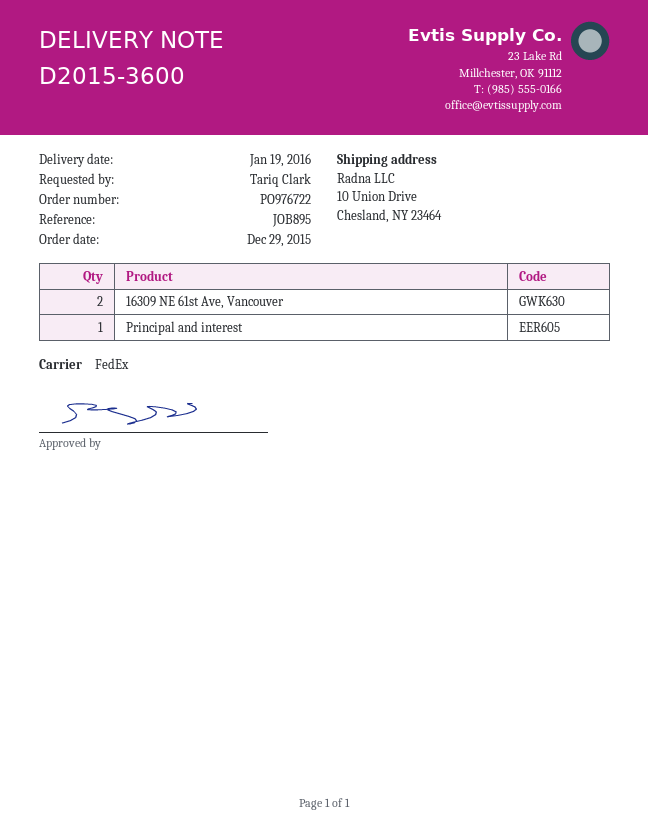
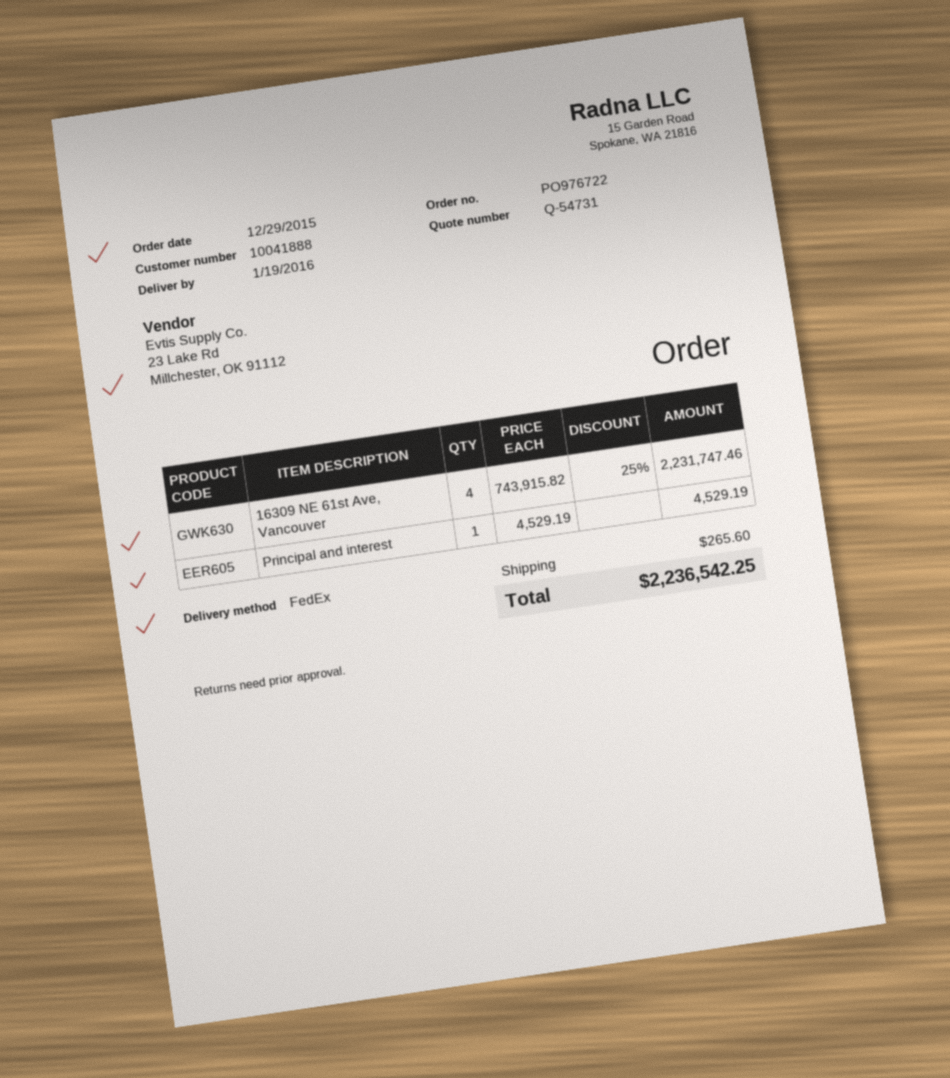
16309 NE 61st Ave, Vancouver: 2 -> 4

